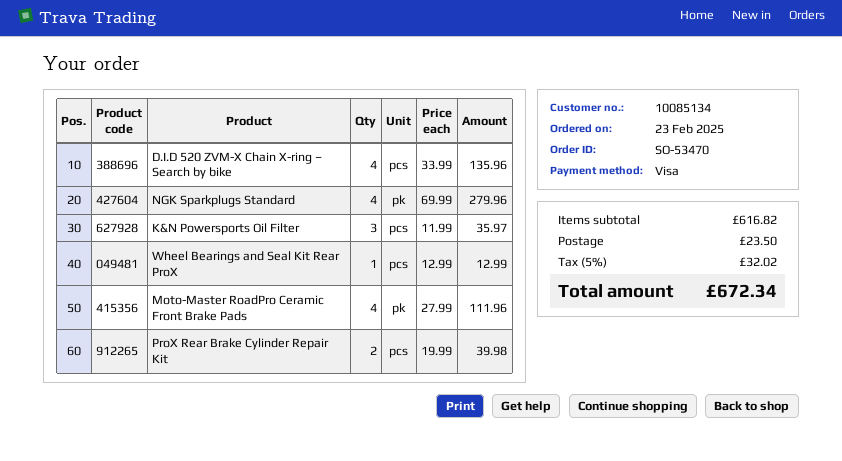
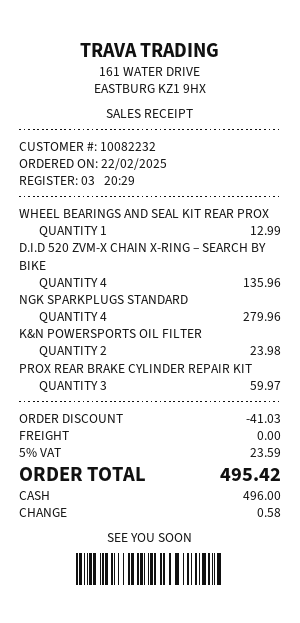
order date: 2025-02-23 -> 2025-02-22
customer number: 10085134 -> 10082232
payment method: Visa -> cash
K&N Powersports Oil Filter: 3 for 35.97 -> 2 for 23.98
Moto-Master RoadPro Ceramic Front Brake Pads: 4 for 111.96 -> none
ProX Rear Brake Cylinder Repair Kit: 2 for 39.98 -> 3 for 59.97
discount: none -> 41.03
shipping: 23.50 -> 0.00
tax: 5% = 32.02 -> 5% = 23.59
total: 672.34 -> 495.42

